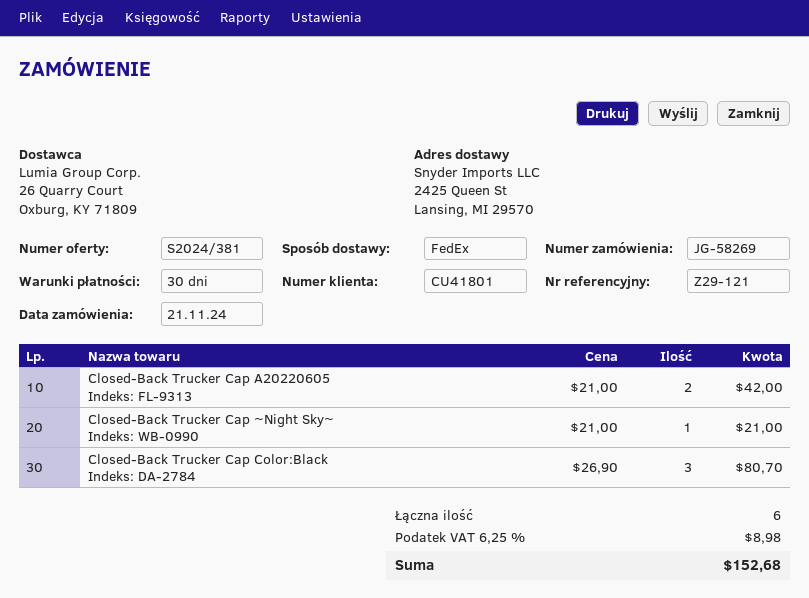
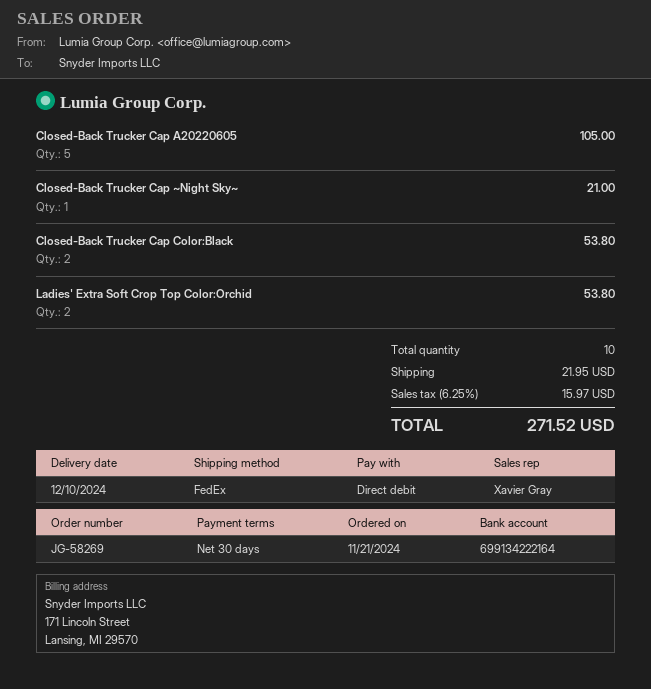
Closed-Back Trucker Cap A20220605: 2 for 42.00 -> 5 for 105.00
Closed-Back Trucker Cap Color:Black: 3 for 80.70 -> 2 for 53.80
Ladies' Extra Soft Crop Top Color:Orchid: none -> 2 for 53.80
total quantity: 6 -> 10
shipping: none -> 21.95
tax: 6.25% = 8.98 -> 6.25% = 15.97
total: 152.68 -> 271.52

